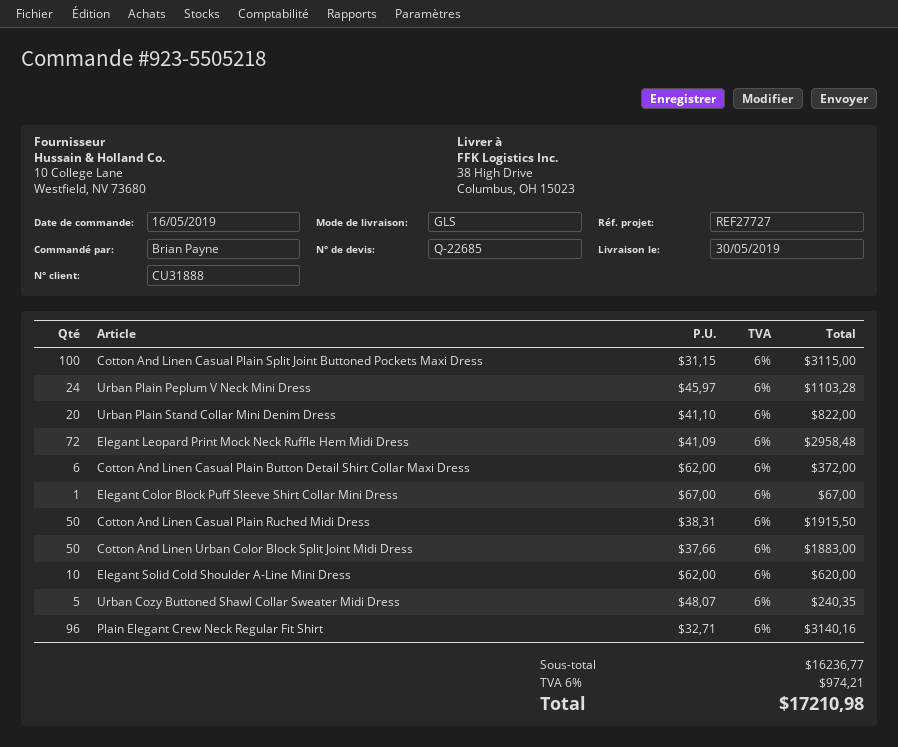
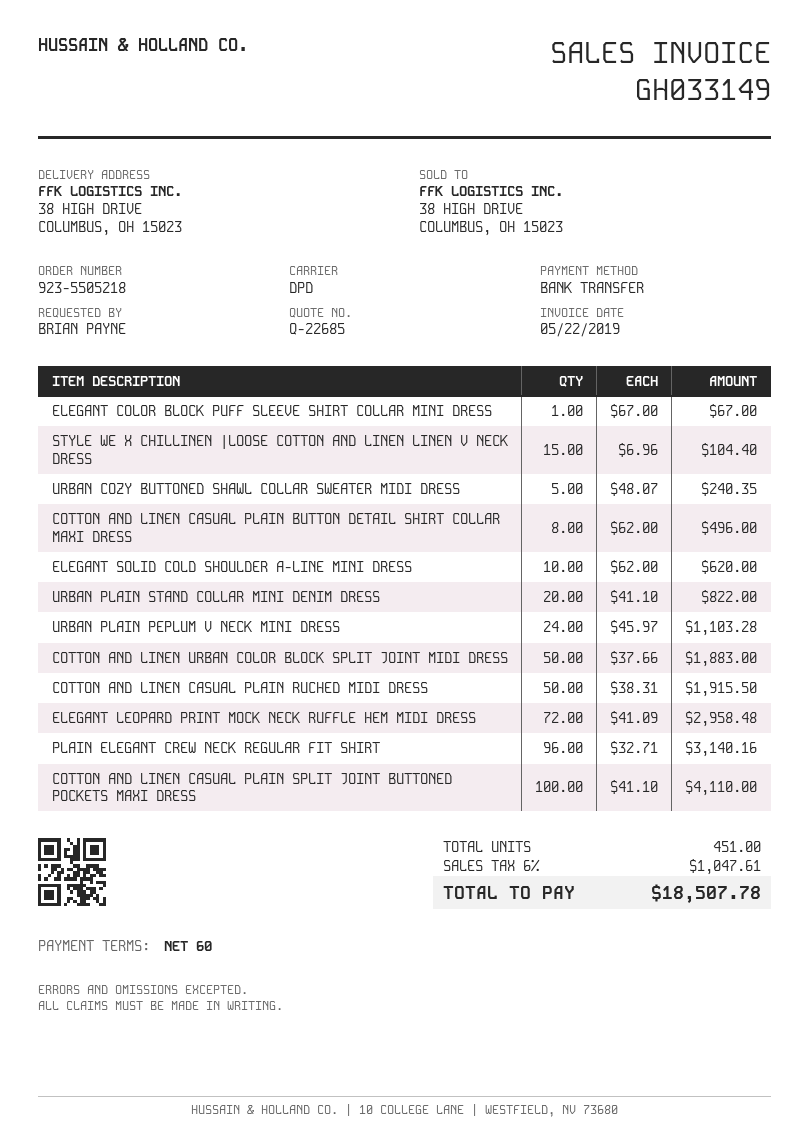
shipping method: GLS -> DPD
Cotton And Linen Casual Plain Split Joint Buttoned Pockets Maxi Dress: 100 x 31.15 = 3115.00 -> 100 x 41.10 = 4110.00
Cotton And Linen Casual Plain Button Detail Shirt Collar Maxi Dress: 6 x 62.00 = 372.00 -> 8 x 62.00 = 496.00
STYLE WE X CHILLINEN |LOOSE COTTON AND LINEN LINEN V NECK DRESS: none -> 15 x 6.96 = 104.40
tax: 6% = 974.21 -> 6% = 1047.61
total: 17210.98 -> 18507.78

